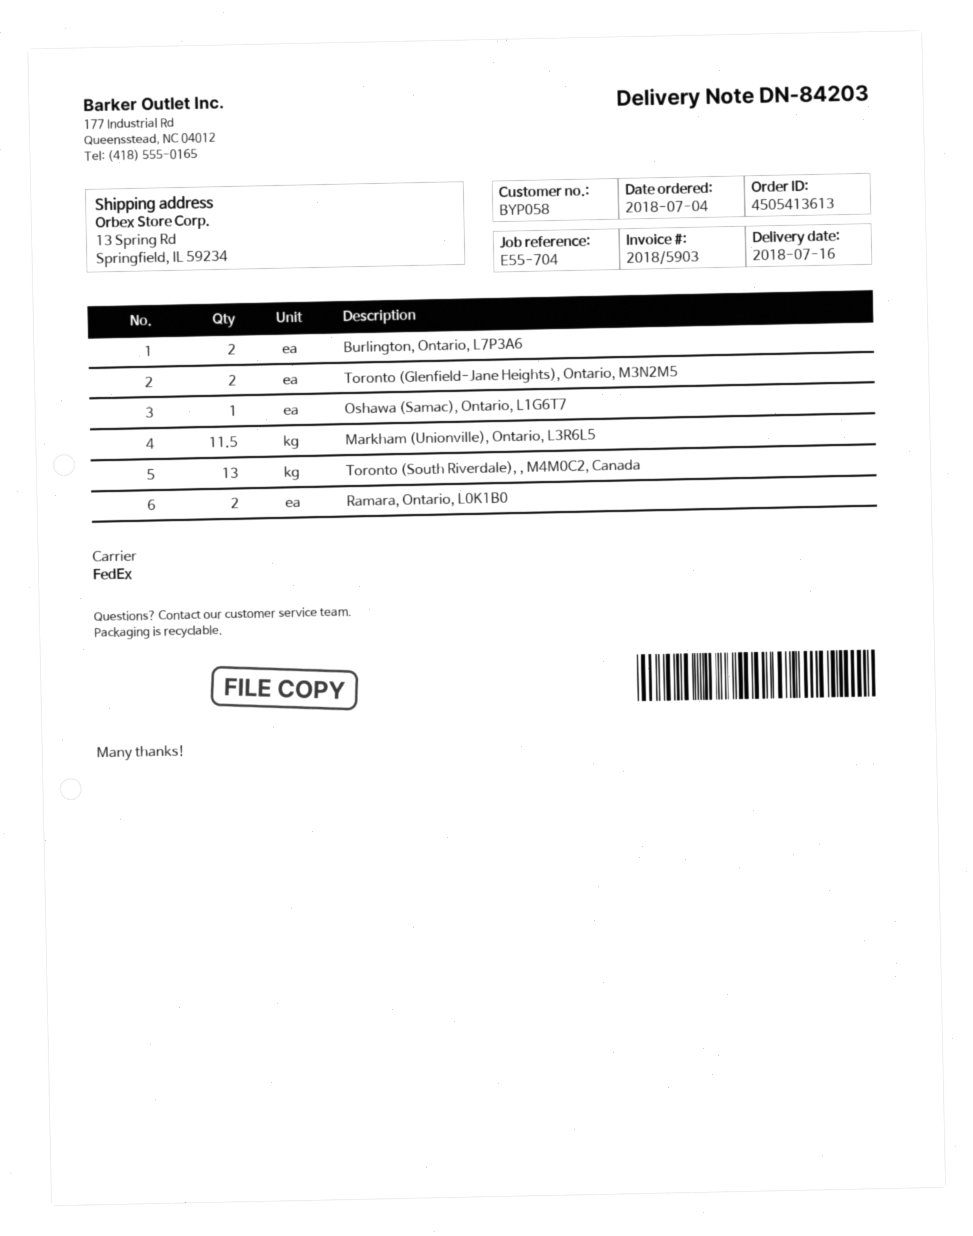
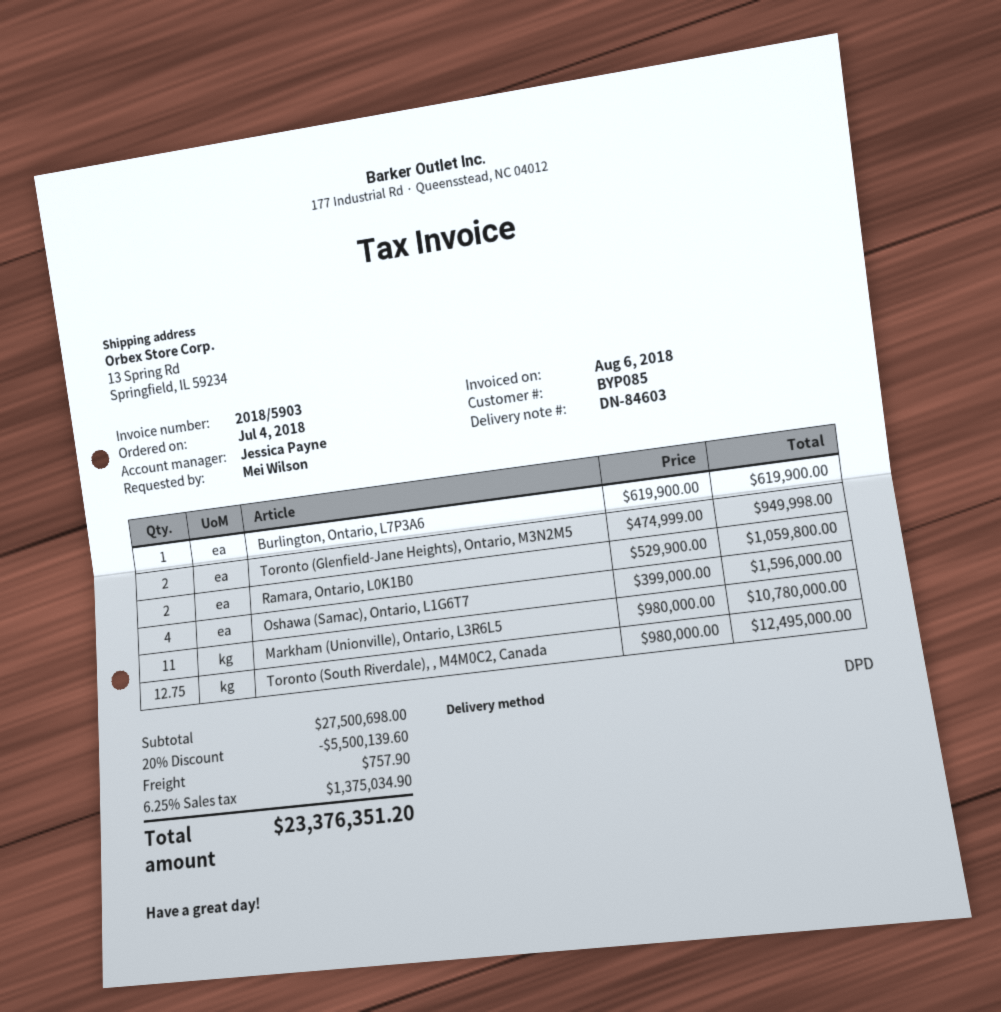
delivery note number: DN-84203 -> DN-84603
customer number: BYP058 -> BYP085
shipping method: FedEx -> DPD
Burlington, Ontario, L7P3A6: 2 -> 1
Oshawa (Samac), Ontario, L1G6T7: 1 -> 4
Markham (Unionville), Ontario, L3R6L5: 11.5 -> 11
Toronto (South Riverdale), , M4M0C2, Canada: 13 -> 12.75

